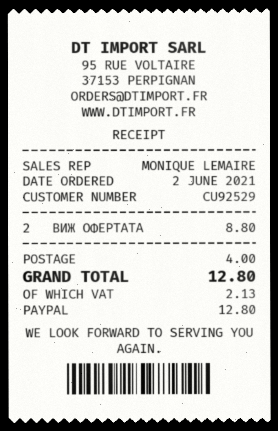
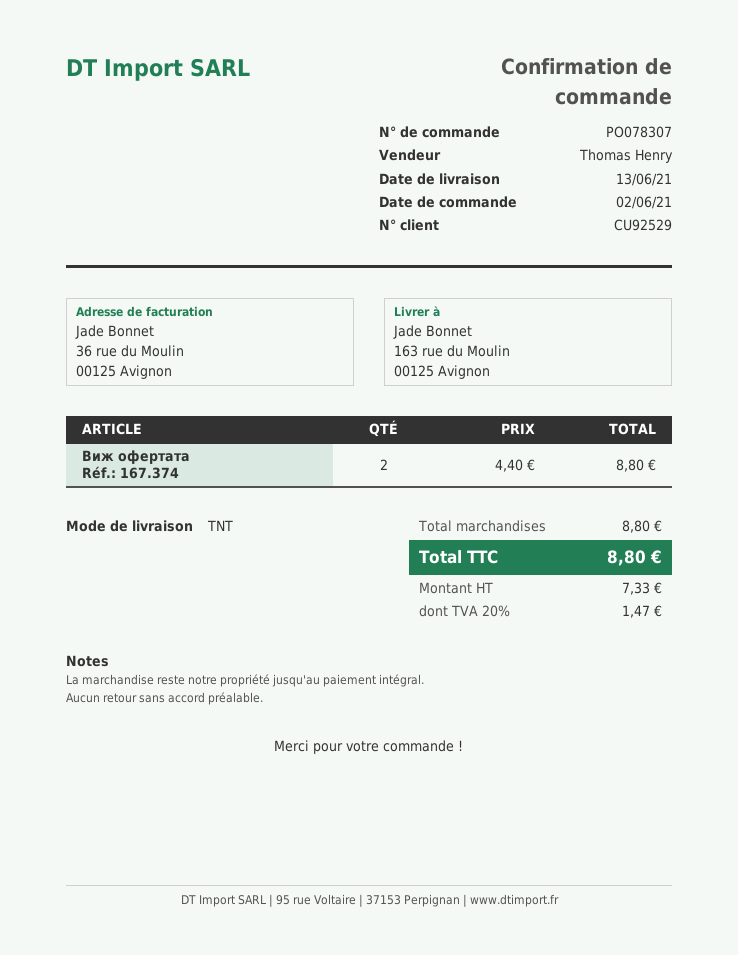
sales rep: MONIQUE LEMAIRE -> Thomas Henry
shipping: 4.00 -> none
tax: 2.13 -> 1.47
total: 12.80 -> 8.80

